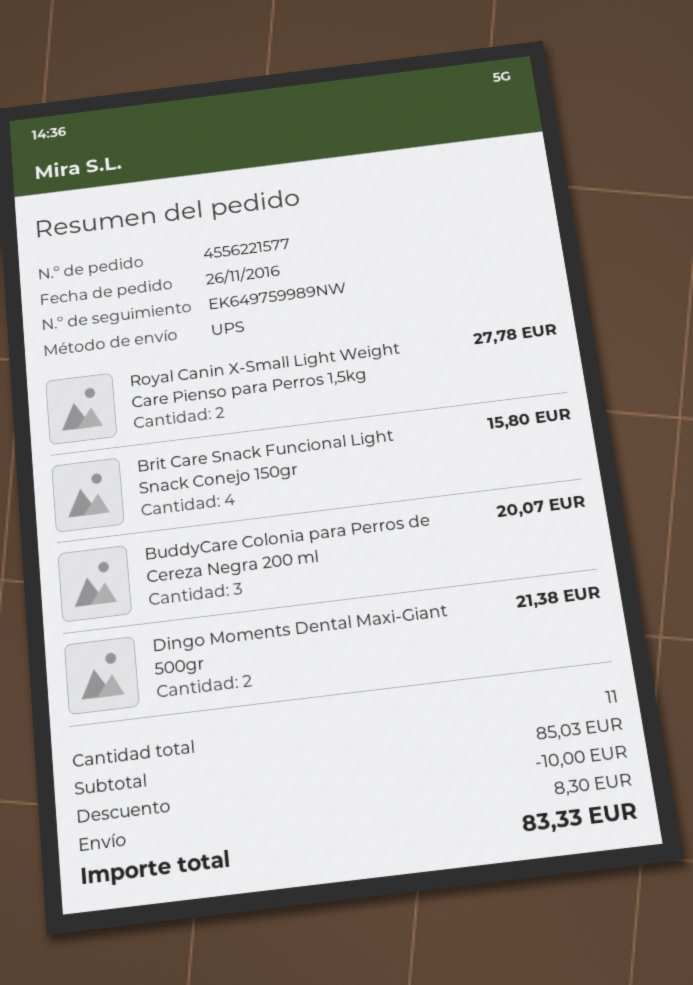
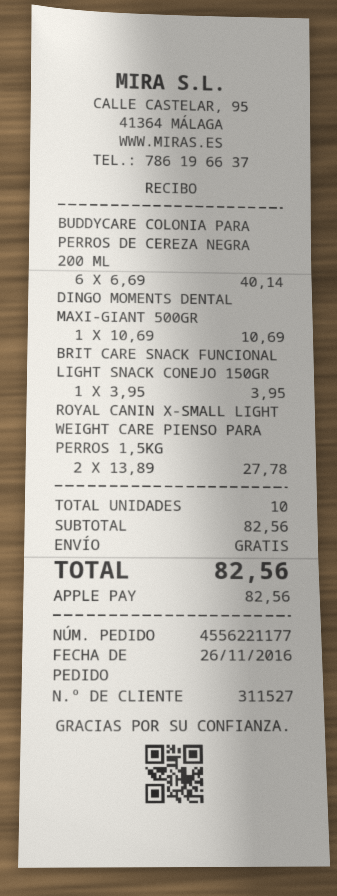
order number: 4556221577 -> 4556221177
Brit Care Snack Funcional Light Snack Conejo 150gr: 4 for 15.80 -> 1 for 3.95
BuddyCare Colonia para Perros de Cereza Negra 200 ml: 3 for 20.07 -> 6 for 40.14
Dingo Moments Dental Maxi-Giant 500gr: 2 for 21.38 -> 1 for 10.69
total quantity: 11 -> 10
subtotal: 85.03 -> 82.56
discount: 10.00 -> none
shipping: 8.30 -> 0.00
total: 83.33 -> 82.56

